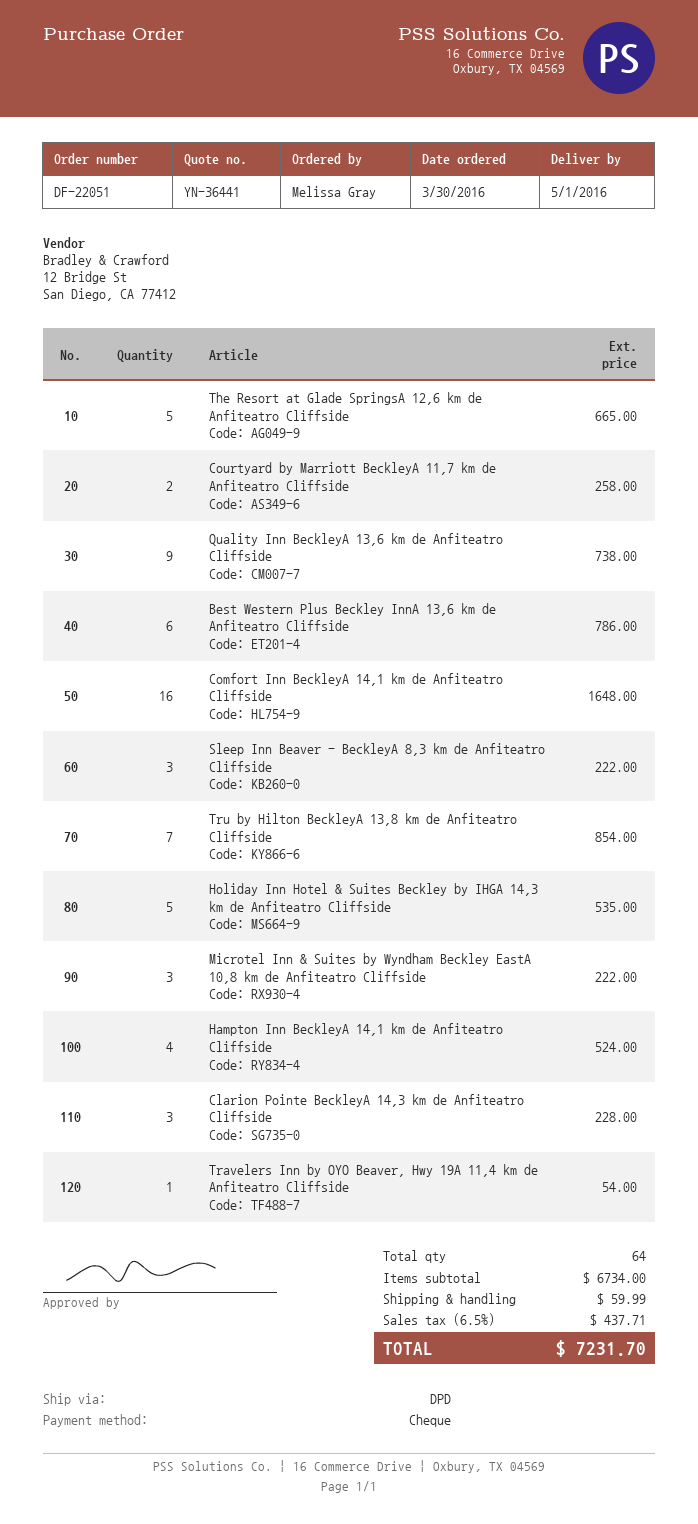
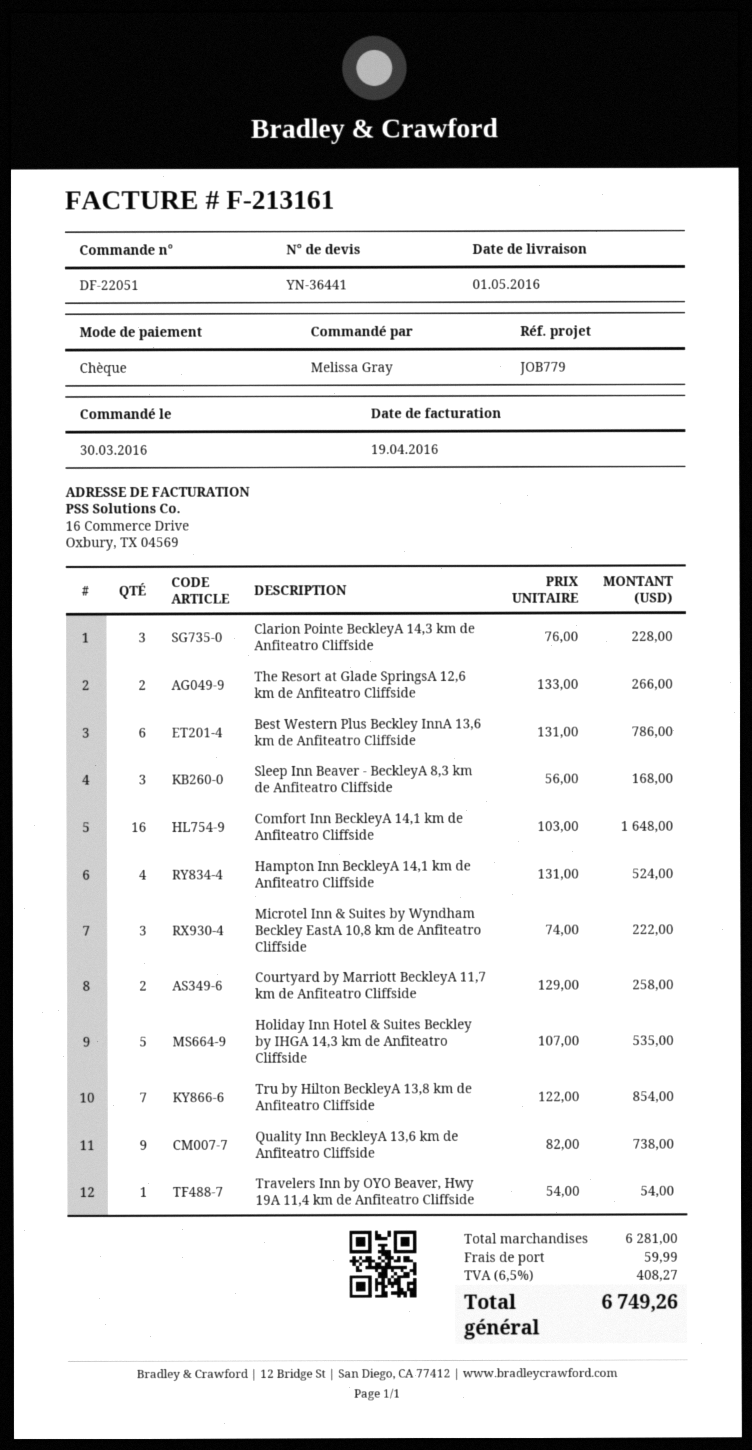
The Resort at Glade SpringsA 12,6 km de Anfiteatro Cliffside: 5 for 665.00 -> 2 for 266.00
Sleep Inn Beaver - BeckleyA 8,3 km de Anfiteatro Cliffside: 3 for 222.00 -> 3 for 168.00
subtotal: 6734.00 -> 6281.00
tax: 6.5% = 437.71 -> 6.5% = 408.27
total: 7231.70 -> 6749.26

